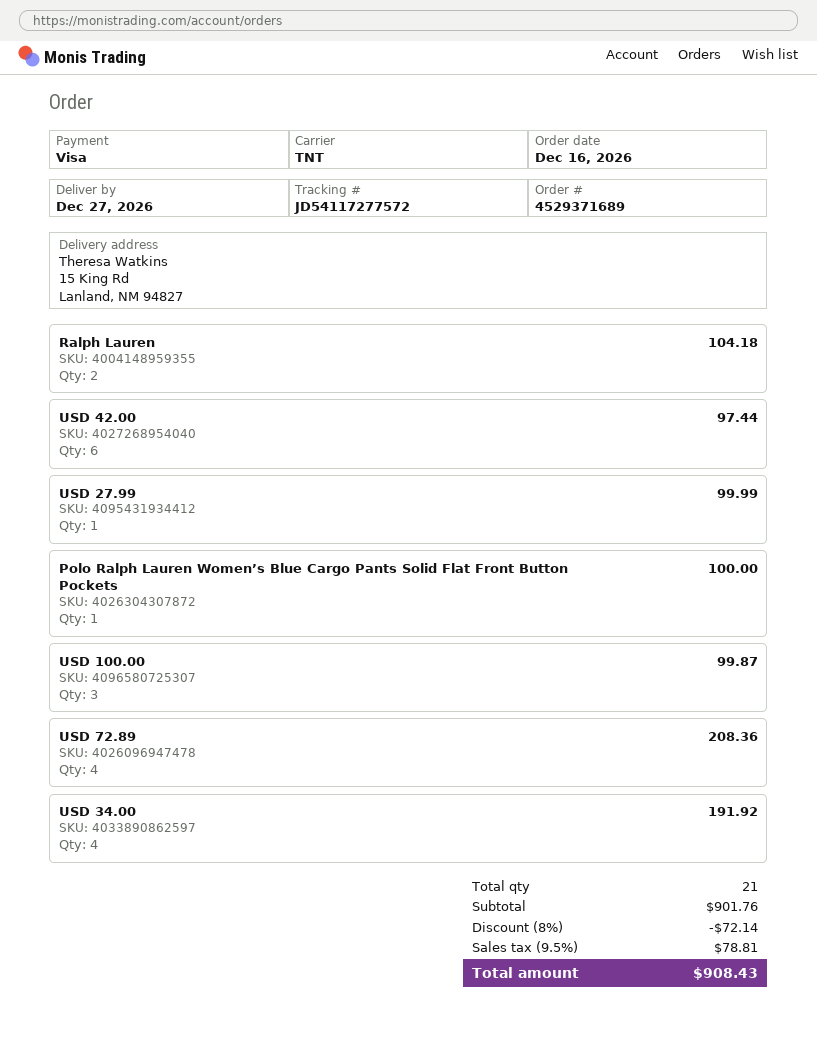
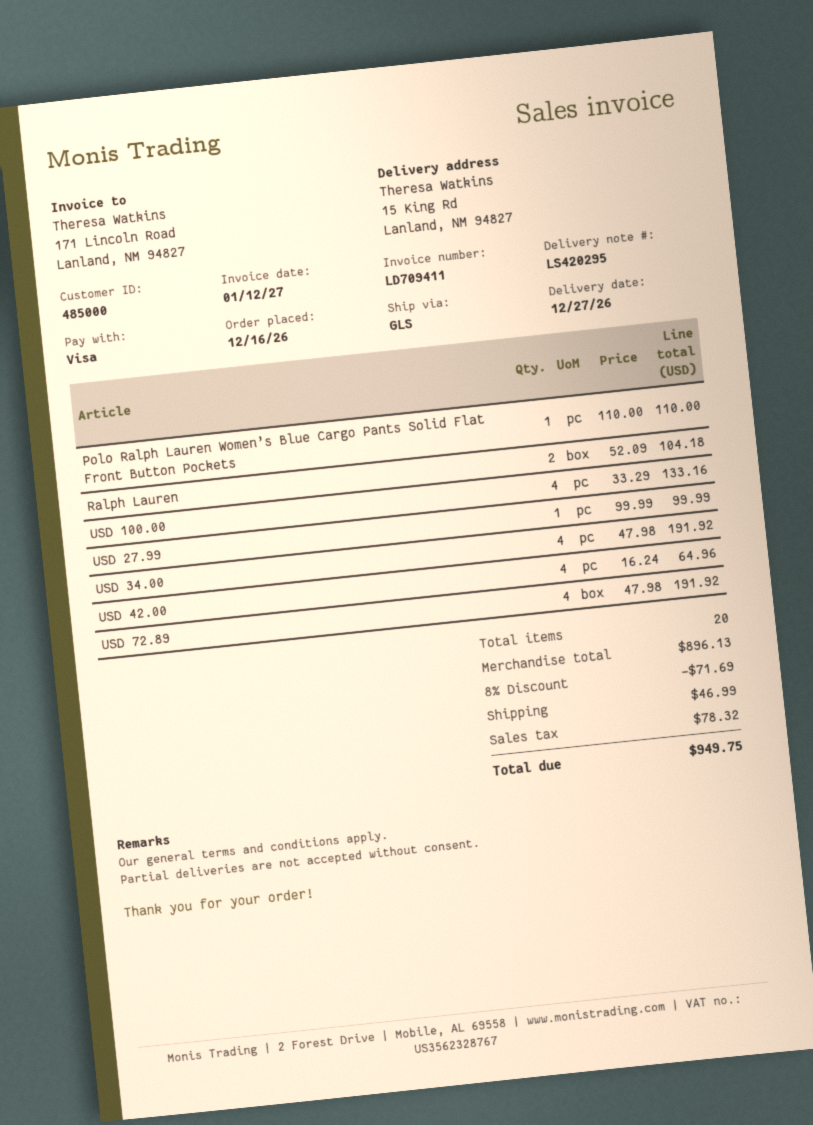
shipping method: TNT -> GLS
USD 42.00: 6 for 97.44 -> 4 for 64.96
Polo Ralph Lauren Women’s Blue Cargo Pants Solid Flat Front Button Pockets: 1 for 100.00 -> 1 for 110.00
USD 100.00: 3 for 99.87 -> 4 for 133.16
USD 72.89: 4 for 208.36 -> 4 for 191.92
total quantity: 21 -> 20
subtotal: 901.76 -> 896.13
discount: 8% = 72.14 -> 8% = 71.69
shipping: none -> 46.99
tax: 78.81 -> 78.32
total: 908.43 -> 949.75

